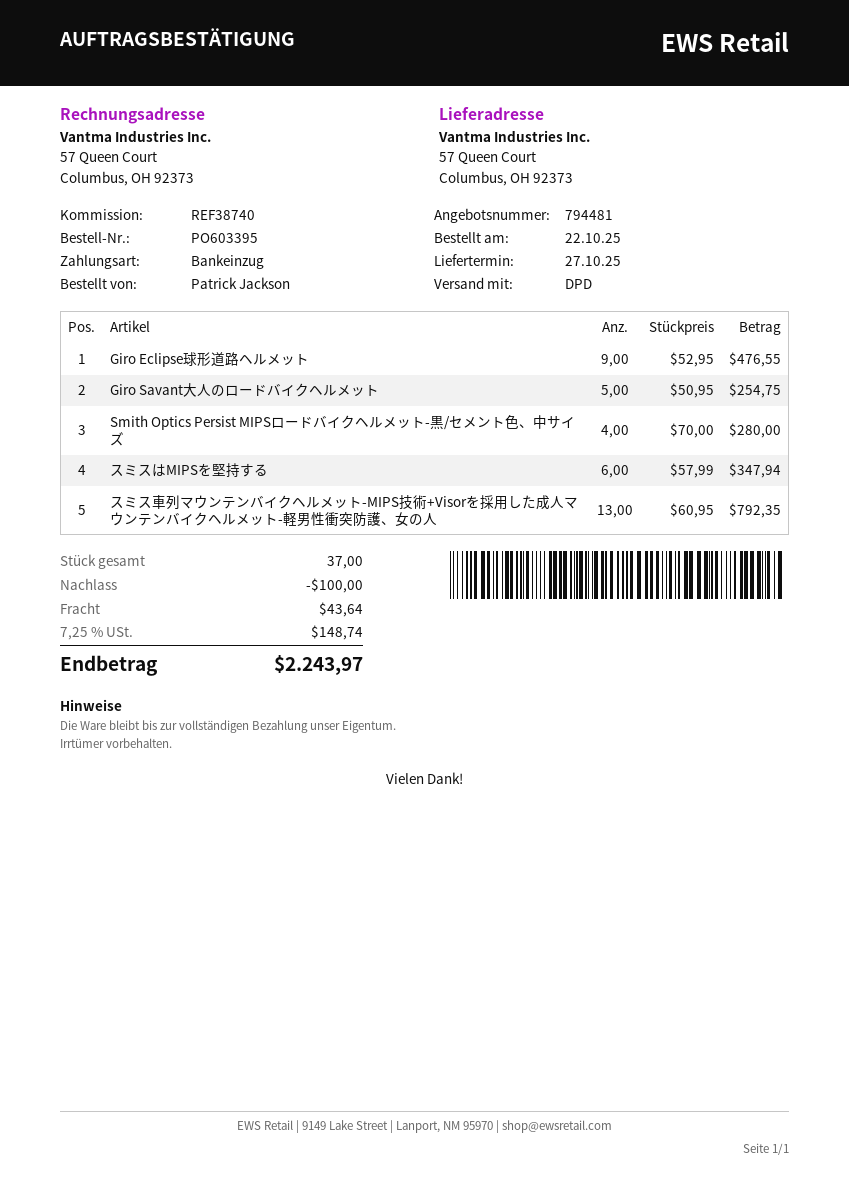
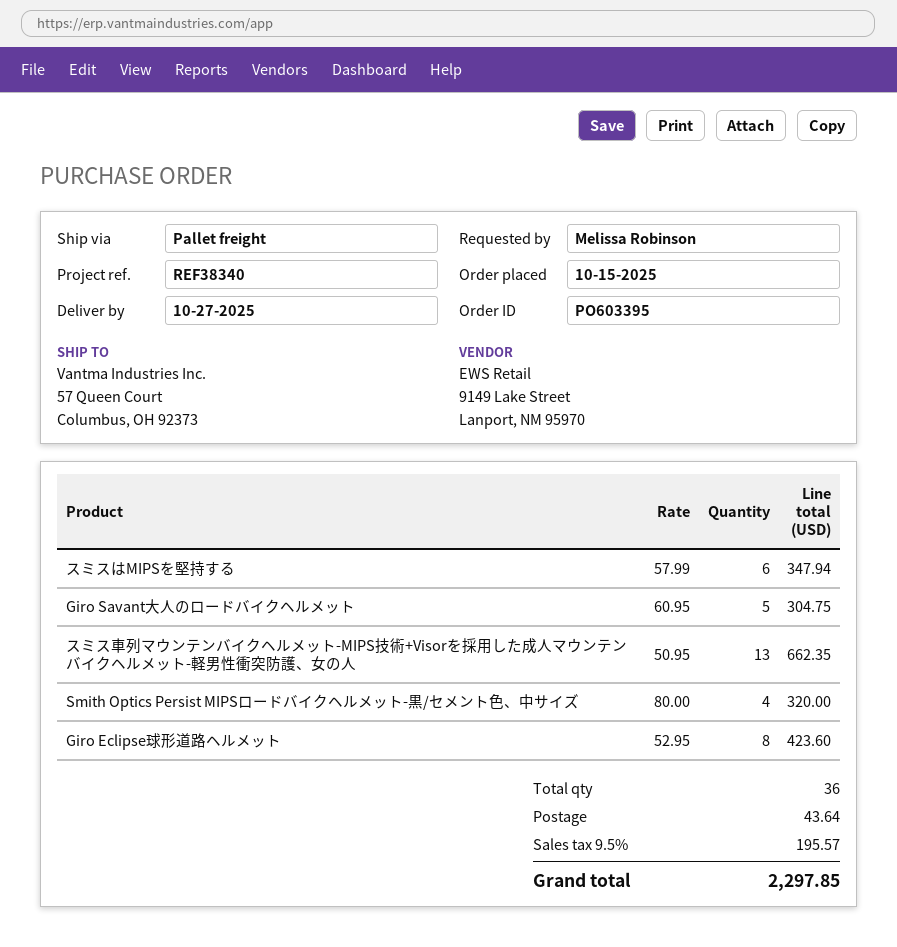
order date: 2025-10-22 -> 2025-10-15
reference: REF38740 -> REF38340
ordered by: Patrick Jackson -> Melissa Robinson
shipping method: DPD -> pallet freight
Giro Eclipse球形道路ヘルメット: 9 x 52.95 = 476.55 -> 8 x 52.95 = 423.60
Giro Savant大人のロードバイクヘルメット: 5 x 50.95 = 254.75 -> 5 x 60.95 = 304.75
Smith Optics Persist MIPSロードバイクヘルメット-黒/セメント色、中サイズ: 4 x 70.00 = 280.00 -> 4 x 80.00 = 320.00
スミス車列マウンテンバイクヘルメット-MIPS技術+Visorを採用した成人マウンテンバイクヘルメット-軽男性衝突防護、女の人: 13 x 60.95 = 792.35 -> 13 x 50.95 = 662.35
total quantity: 37 -> 36
discount: 100.00 -> none
tax: 7.25% = 148.74 -> 9.5% = 195.57
total: 2243.97 -> 2297.85

